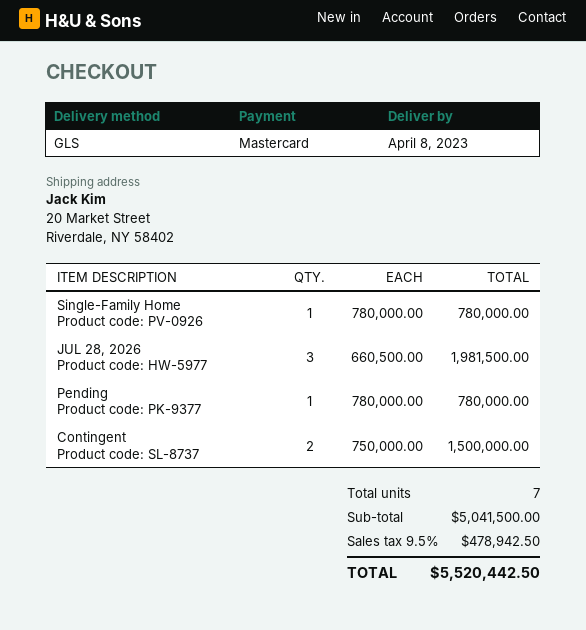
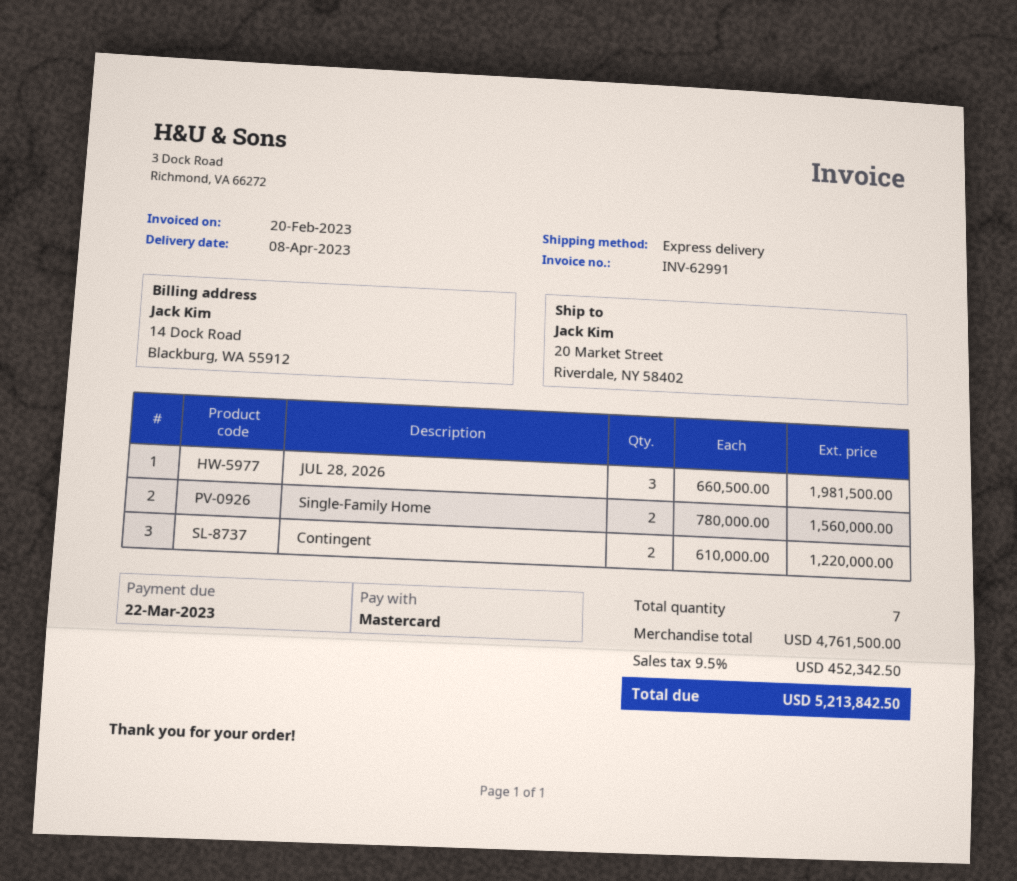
shipping method: GLS -> express
Single-Family Home: 1 x 780000.00 = 780000.00 -> 2 x 780000.00 = 1560000.00
Pending: 1 x 780000.00 = 780000.00 -> none
Contingent: 2 x 750000.00 = 1500000.00 -> 2 x 610000.00 = 1220000.00
subtotal: 5041500.00 -> 4761500.00
tax: 9.5% = 478942.50 -> 9.5% = 452342.50
total: 5520442.50 -> 5213842.50

